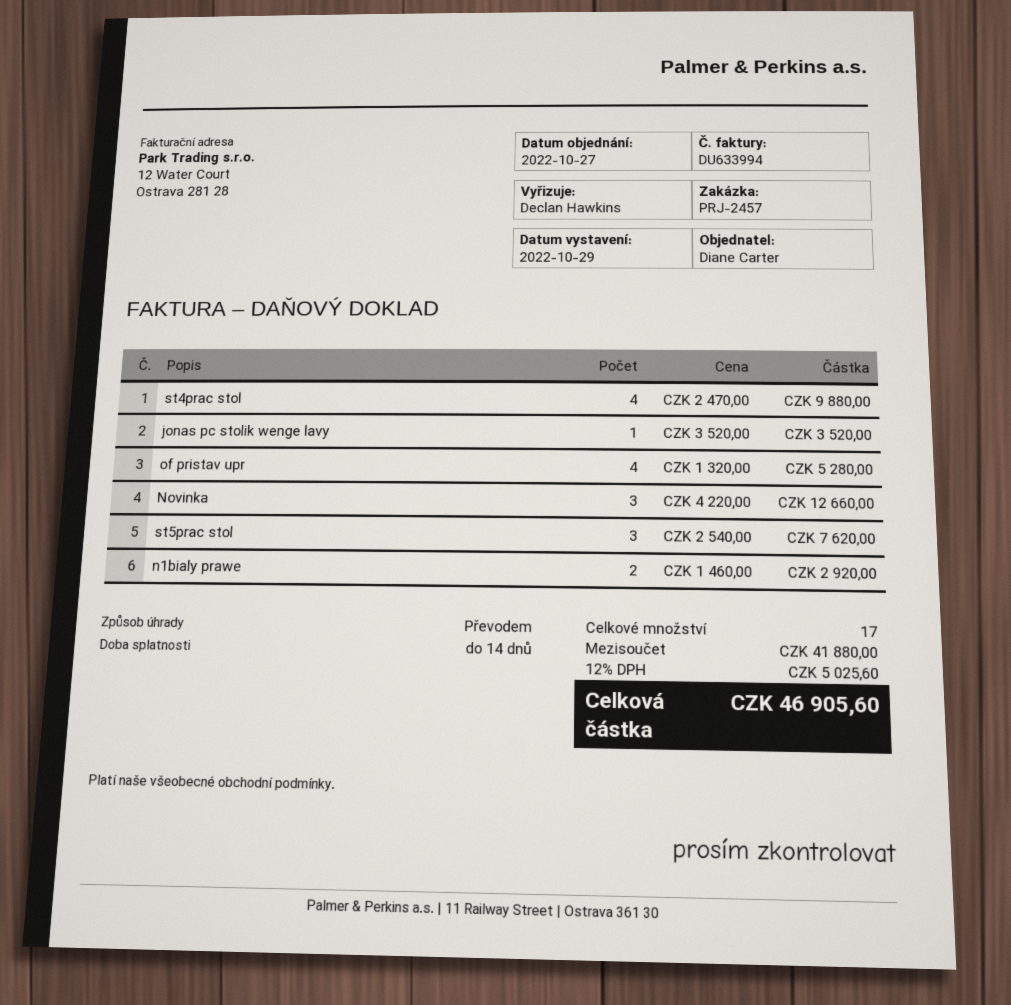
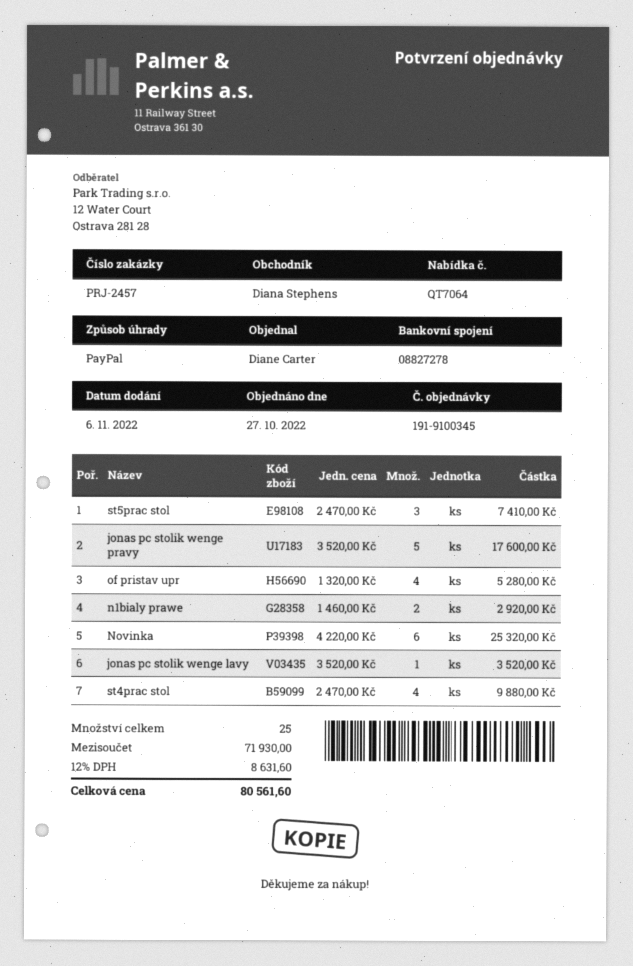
sales rep: Declan Hawkins -> Diana Stephens
payment method: bank transfer -> PayPal
Novinka: 3 x 4220.00 = 12660.00 -> 6 x 4220.00 = 25320.00
st5prac stol: 3 x 2540.00 = 7620.00 -> 3 x 2470.00 = 7410.00
jonas pc stolik wenge pravy: none -> 5 x 3520.00 = 17600.00
total quantity: 17 -> 25
subtotal: 41880.00 -> 71930.00
tax: 12% = 5025.60 -> 12% = 8631.60
total: 46905.60 -> 80561.60

